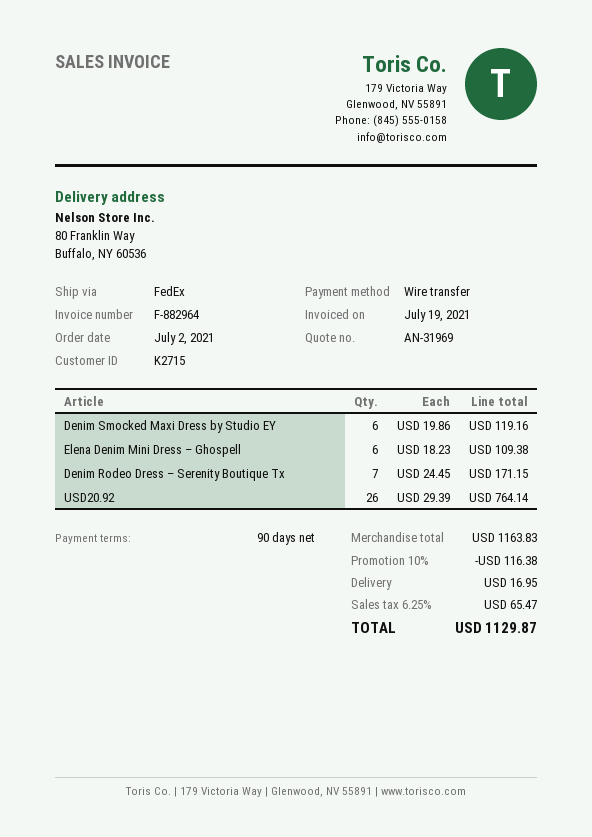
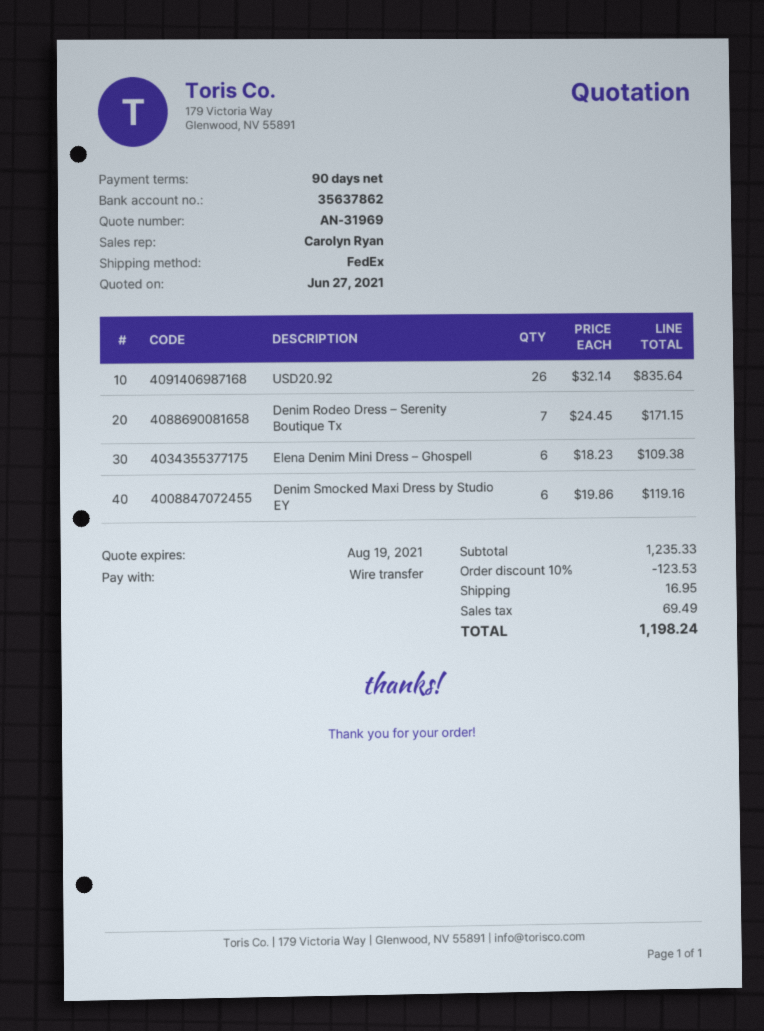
USD20.92: 26 x 29.39 = 764.14 -> 26 x 32.14 = 835.64
subtotal: 1163.83 -> 1235.33
discount: 10% = 116.38 -> 10% = 123.53
tax: 65.47 -> 69.49
total: 1129.87 -> 1198.24

